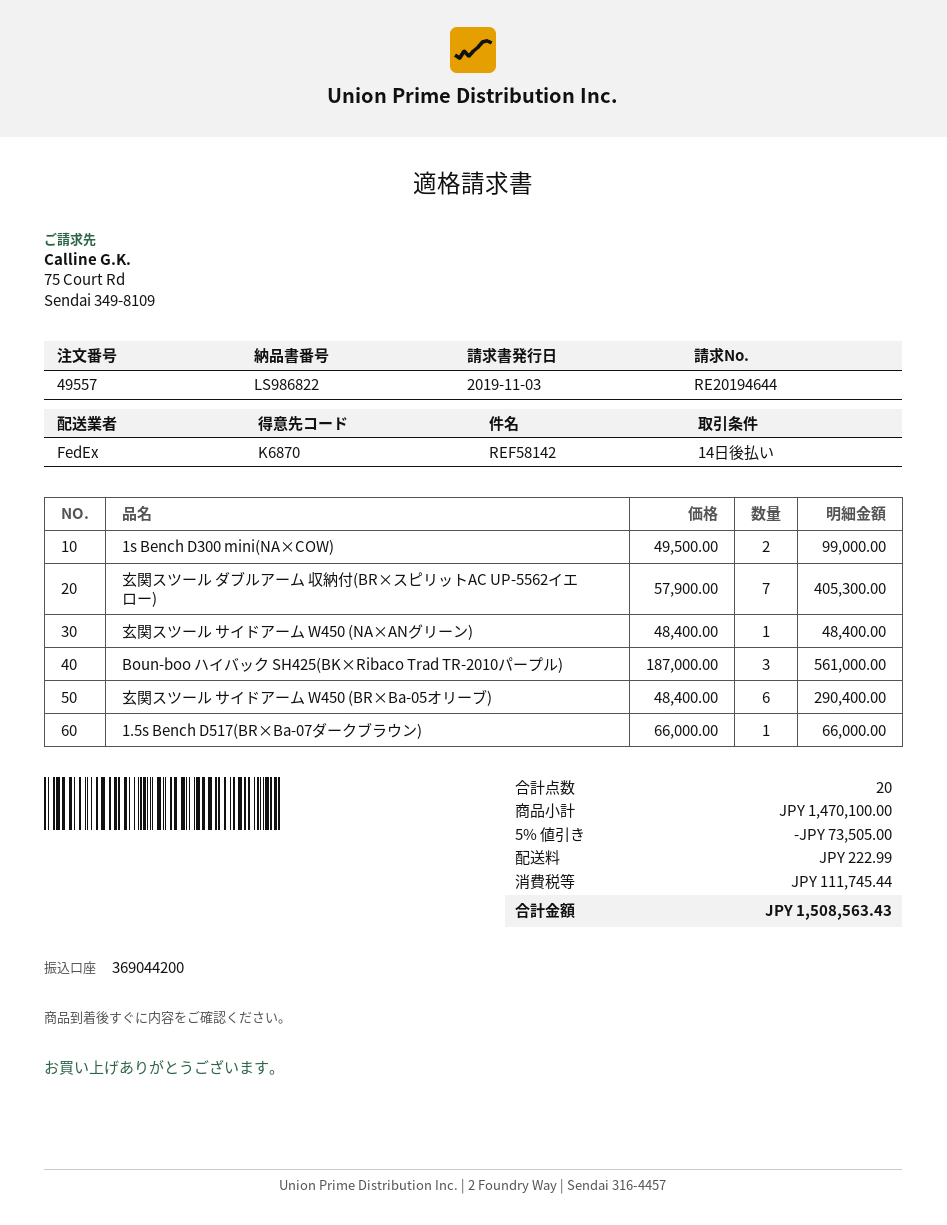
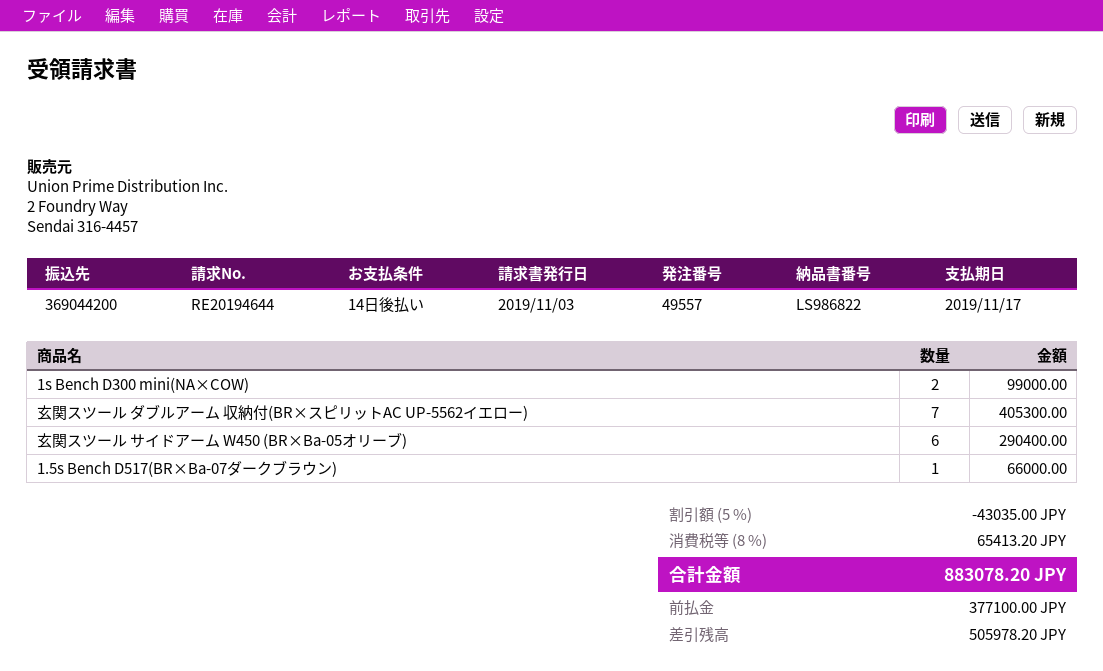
玄関スツール サイドアーム W450 (NA×ANグリーン): 1 for 48400.00 -> none
Boun-boo ハイバック SH425(BK×Ribaco Trad TR-2010パープル): 3 for 561000.00 -> none
discount: 5% = 73505.00 -> 5% = 43035.00
shipping: 222.99 -> none
tax: 111745.44 -> 65413.20
total: 1508563.43 -> 883078.20

